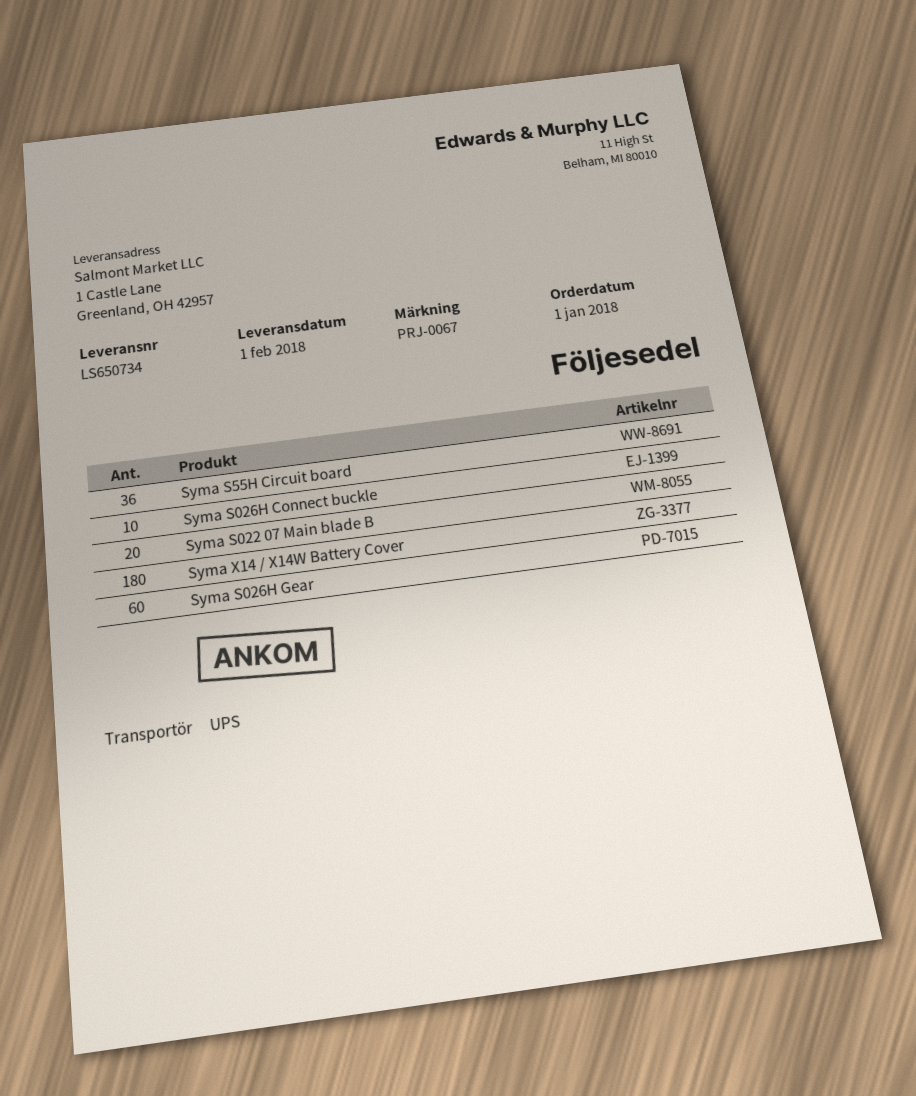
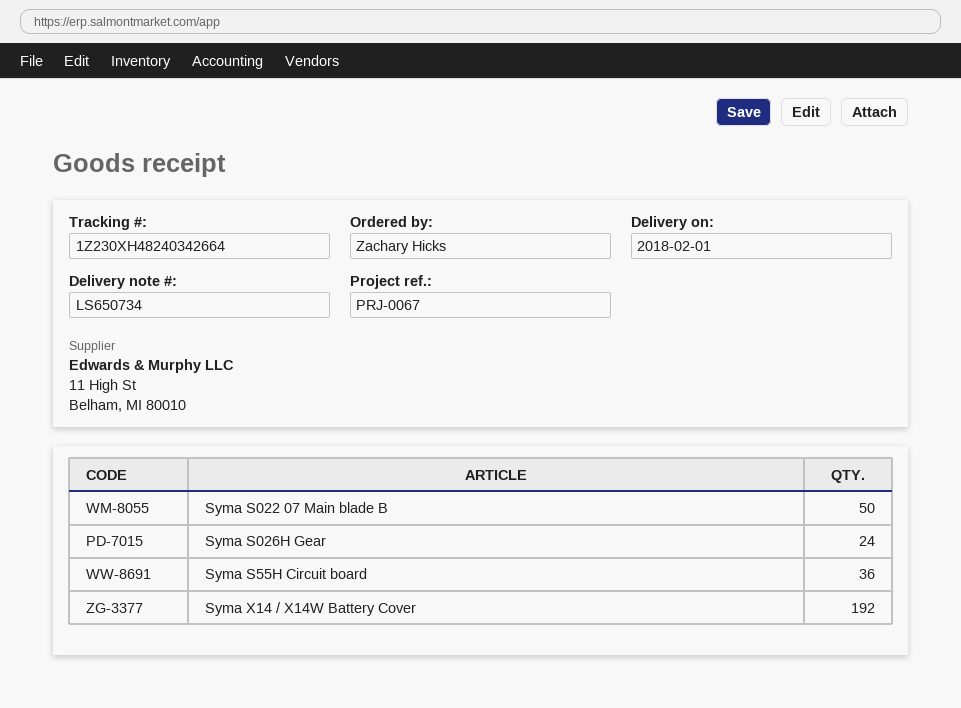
Syma S026H Connect buckle: 10 -> none
Syma S022 07 Main blade B: 20 -> 50
Syma X14 / X14W Battery Cover: 180 -> 192
Syma S026H Gear: 60 -> 24

